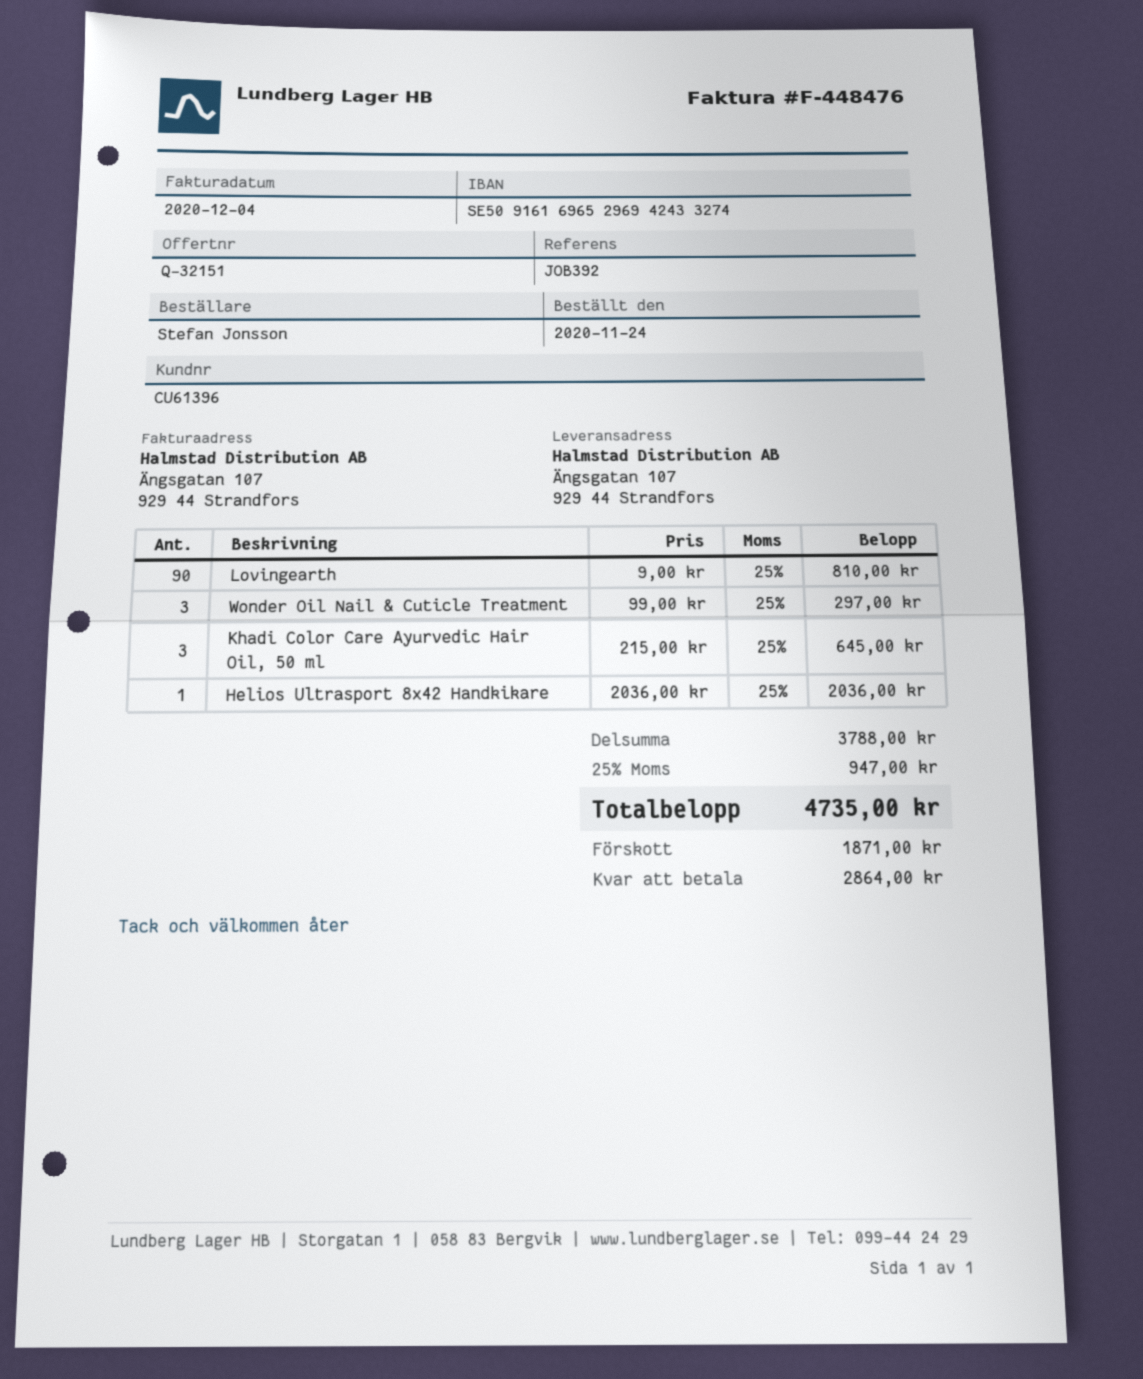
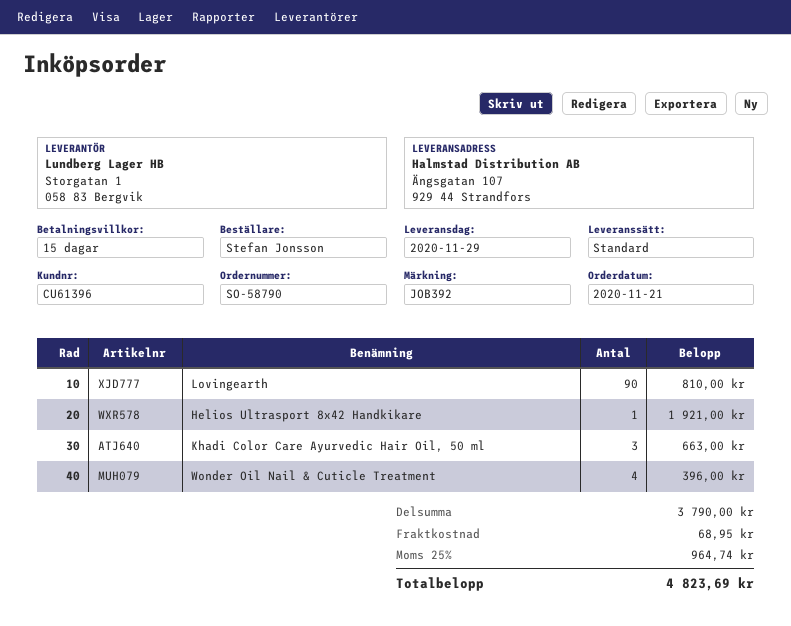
order date: 2020-11-24 -> 2020-11-21
Wonder Oil Nail & Cuticle Treatment: 3 for 297.00 -> 4 for 396.00
Khadi Color Care Ayurvedic Hair Oil, 50 ml: 3 for 645.00 -> 3 for 663.00
Helios Ultrasport 8x42 Handkikare: 1 for 2036.00 -> 1 for 1921.00
subtotal: 3788.00 -> 3790.00
shipping: none -> 68.95
tax: 25% = 947.00 -> 25% = 964.74
total: 4735.00 -> 4823.69

